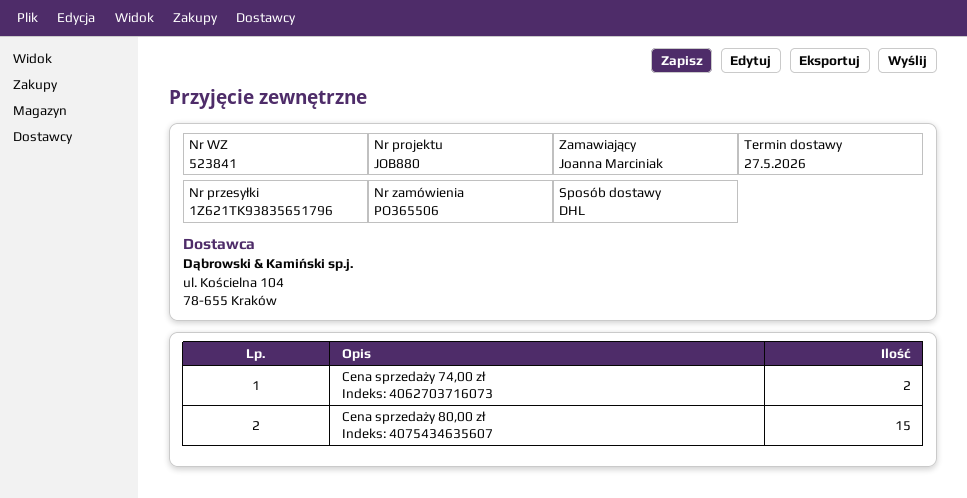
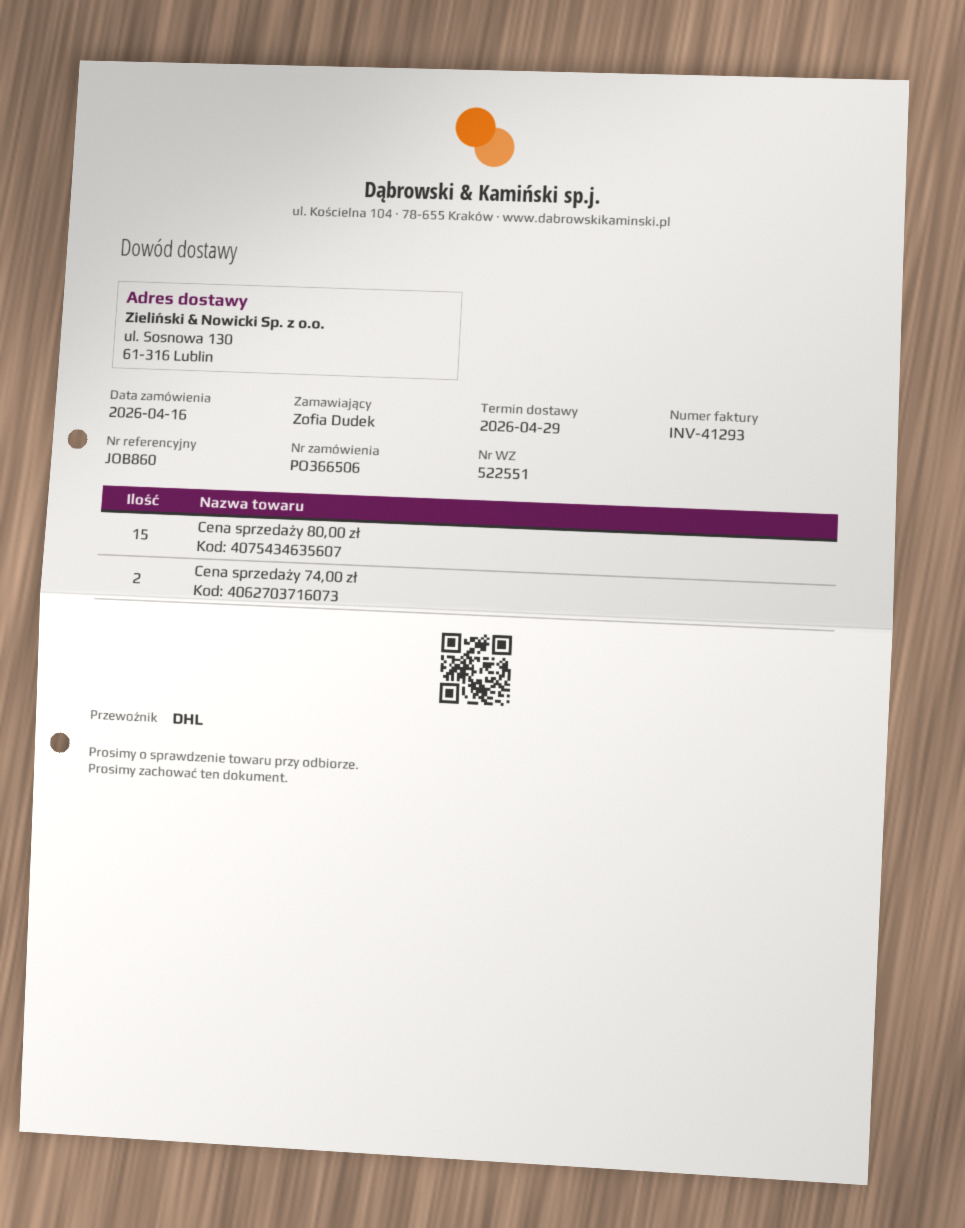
order number: PO365506 -> PO366506
delivery note number: 523841 -> 522551
delivery date: 2026-05-27 -> 2026-04-29
reference: JOB880 -> JOB860
ordered by: Joanna Marciniak -> Zofia Dudek

